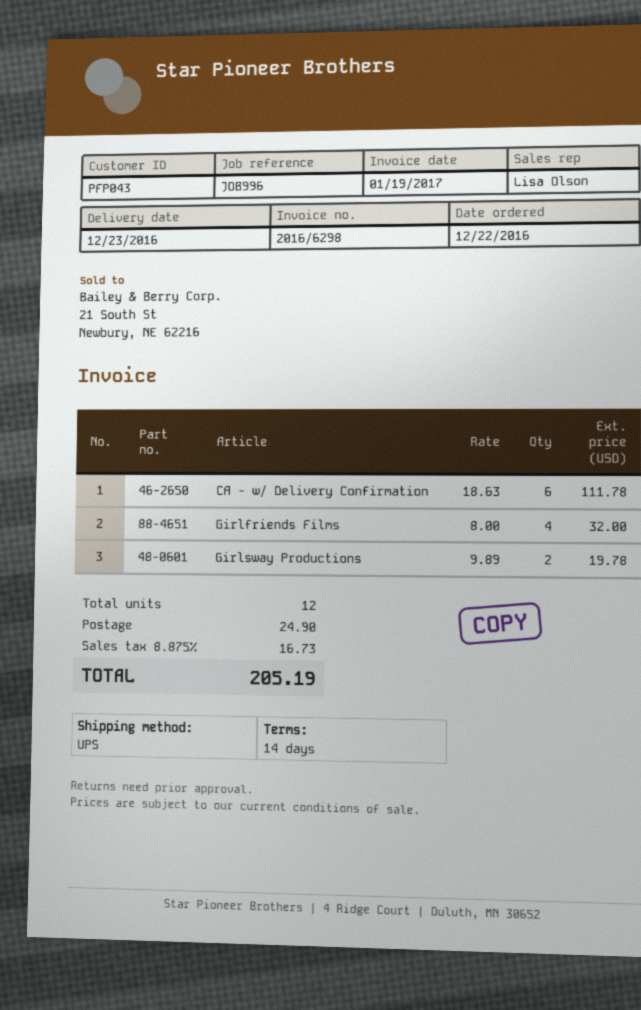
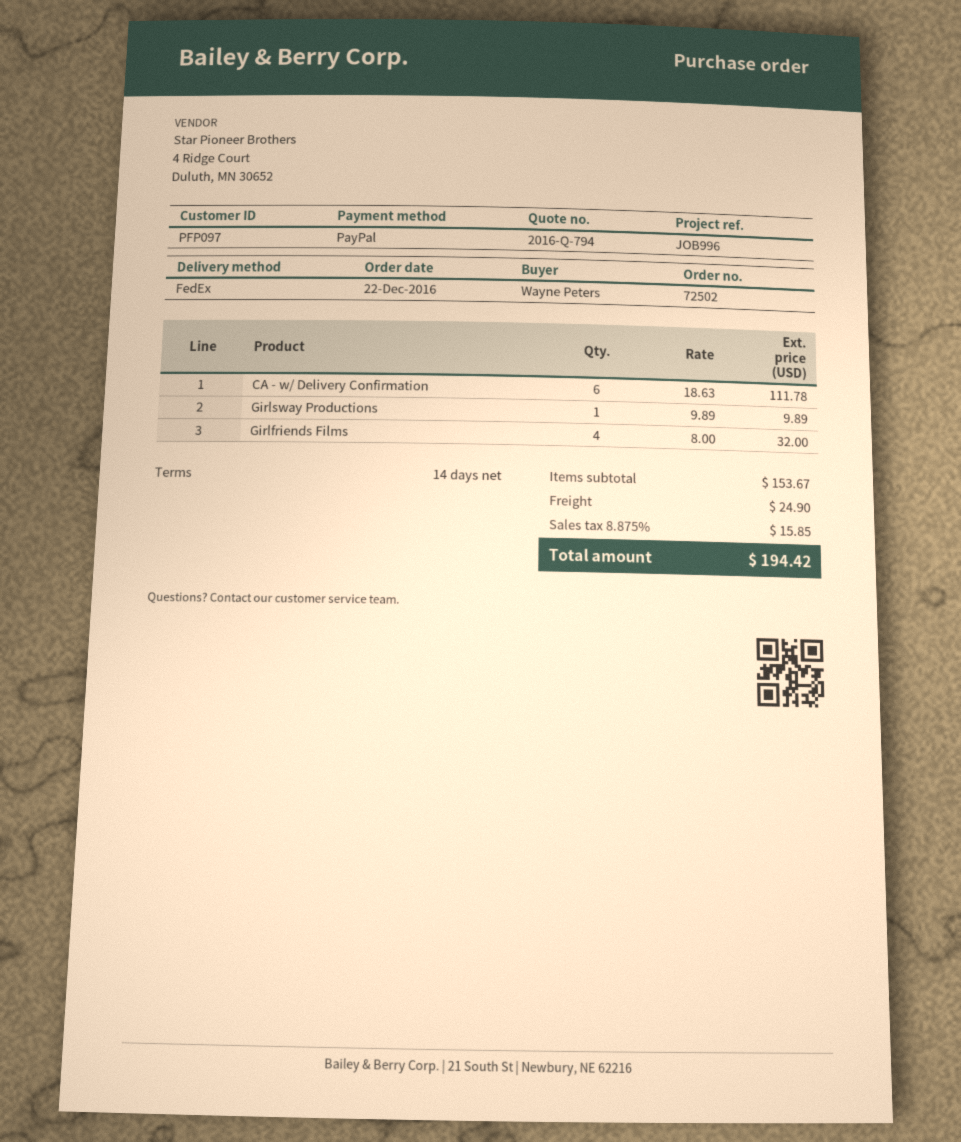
customer number: PFP043 -> PFP097
shipping method: UPS -> FedEx
Girlsway Productions: 2 x 9.89 = 19.78 -> 1 x 9.89 = 9.89
tax: 8.875% = 16.73 -> 8.875% = 15.85
total: 205.19 -> 194.42

